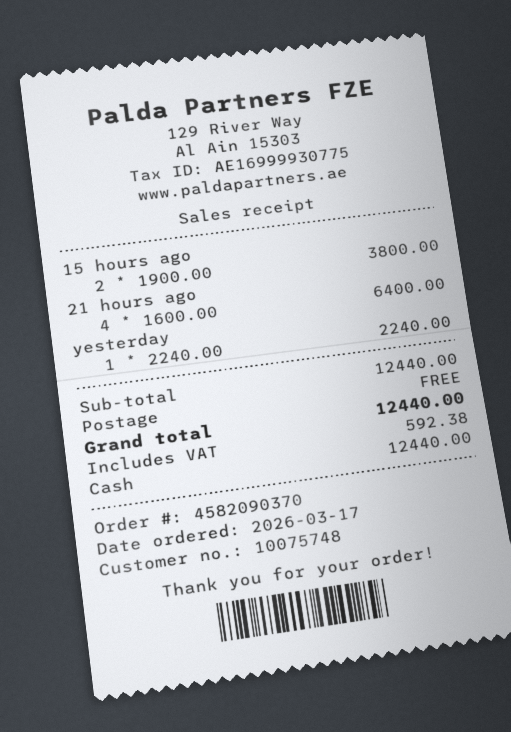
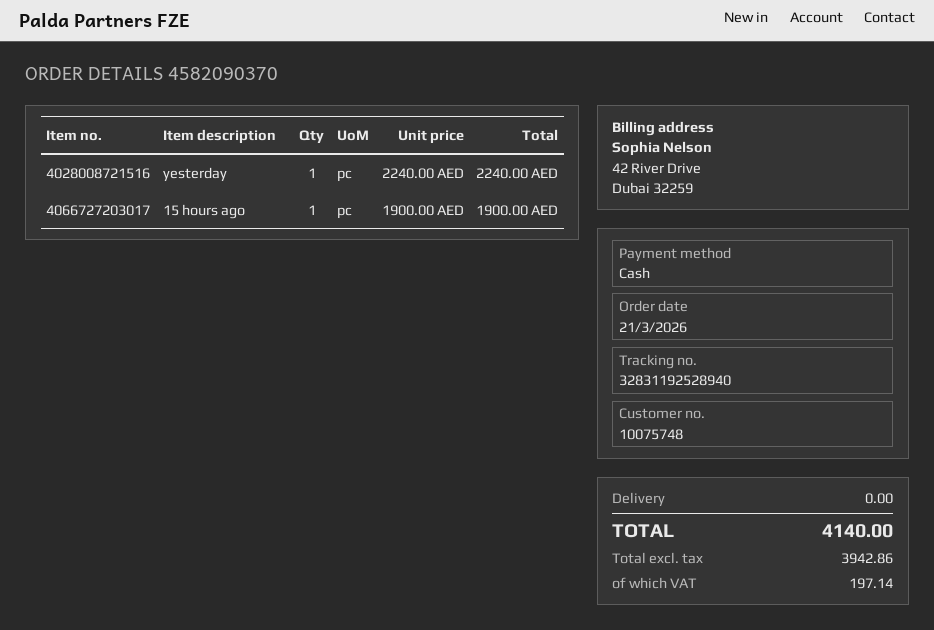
order date: 2026-03-17 -> 2026-03-21
15 hours ago: 2 x 1900.00 = 3800.00 -> 1 x 1900.00 = 1900.00
21 hours ago: 4 x 1600.00 = 6400.00 -> none
tax: 592.38 -> 197.14
total: 12440.00 -> 4140.00

